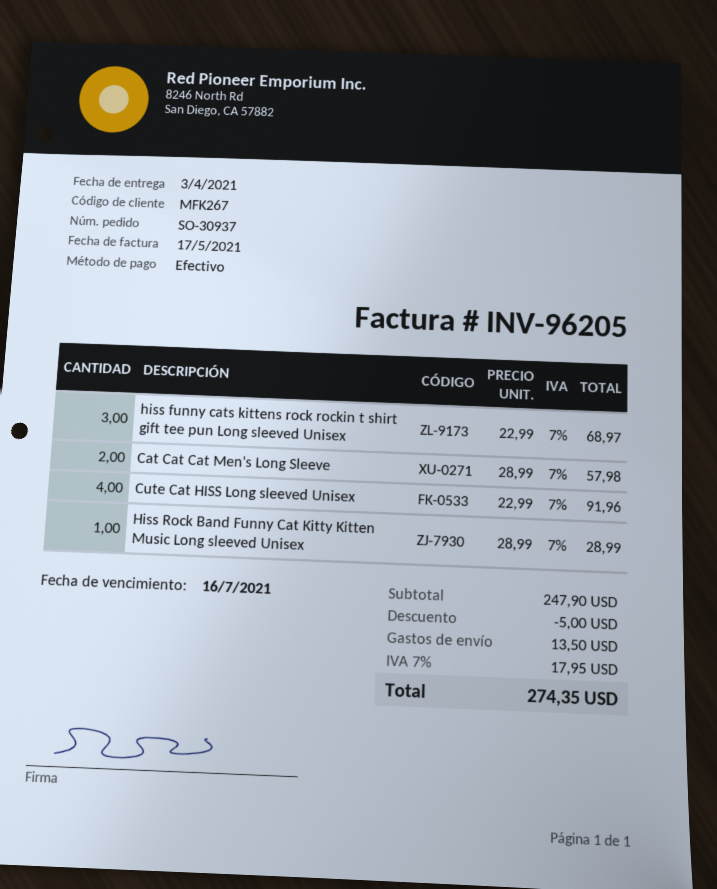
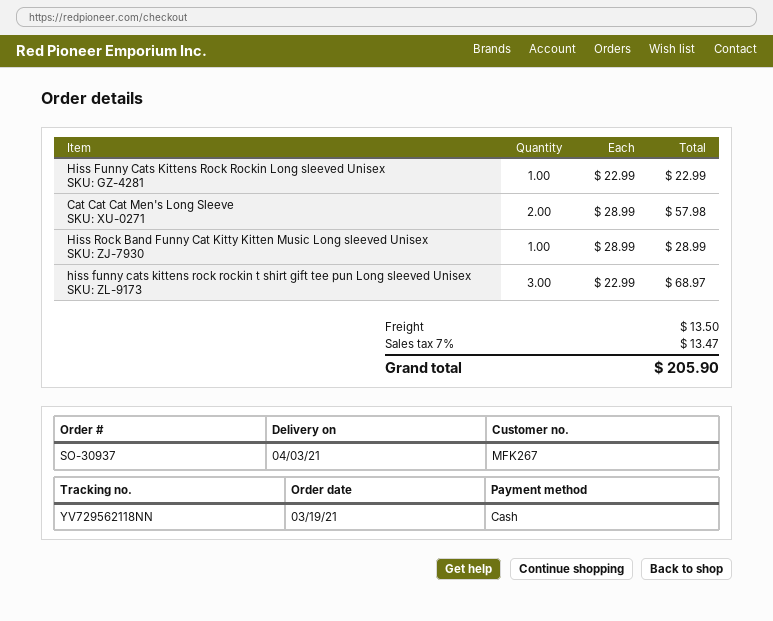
Cute Cat HISS Long sleeved Unisex: 4 x 22.99 = 91.96 -> none
Hiss Funny Cats Kittens Rock Rockin Long sleeved Unisex: none -> 1 x 22.99 = 22.99
discount: 5.00 -> none
tax: 7% = 17.95 -> 7% = 13.47
total: 274.35 -> 205.90

